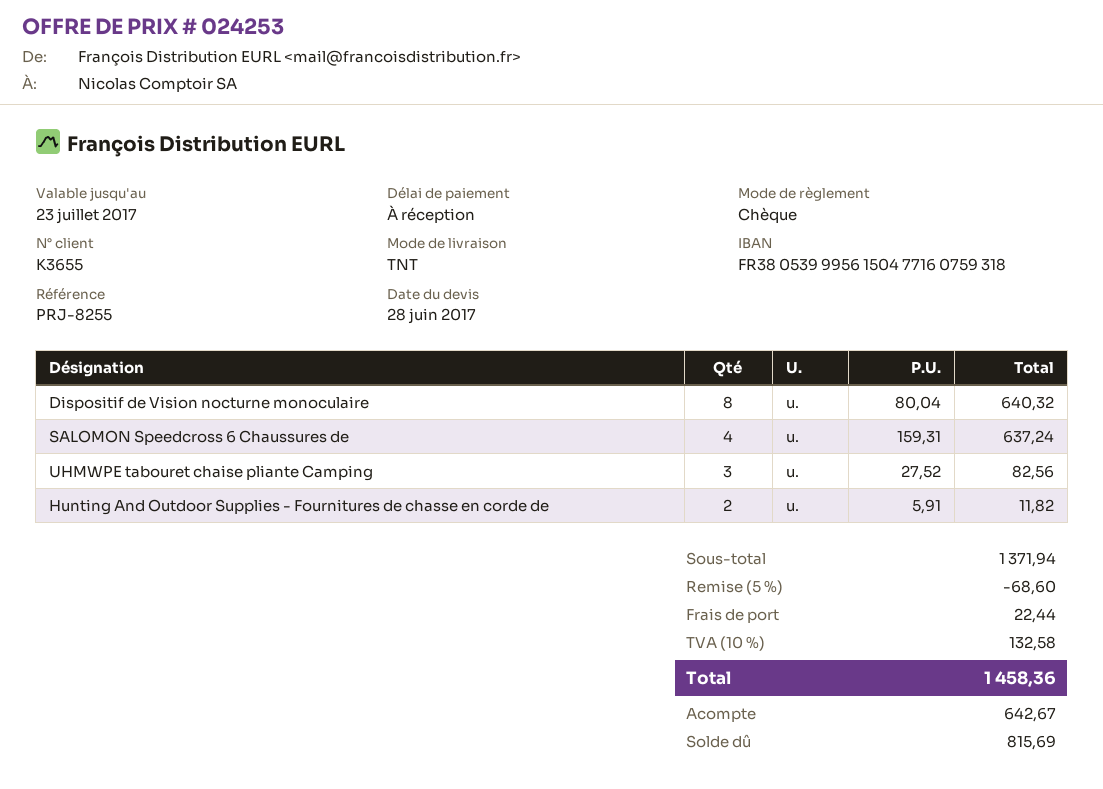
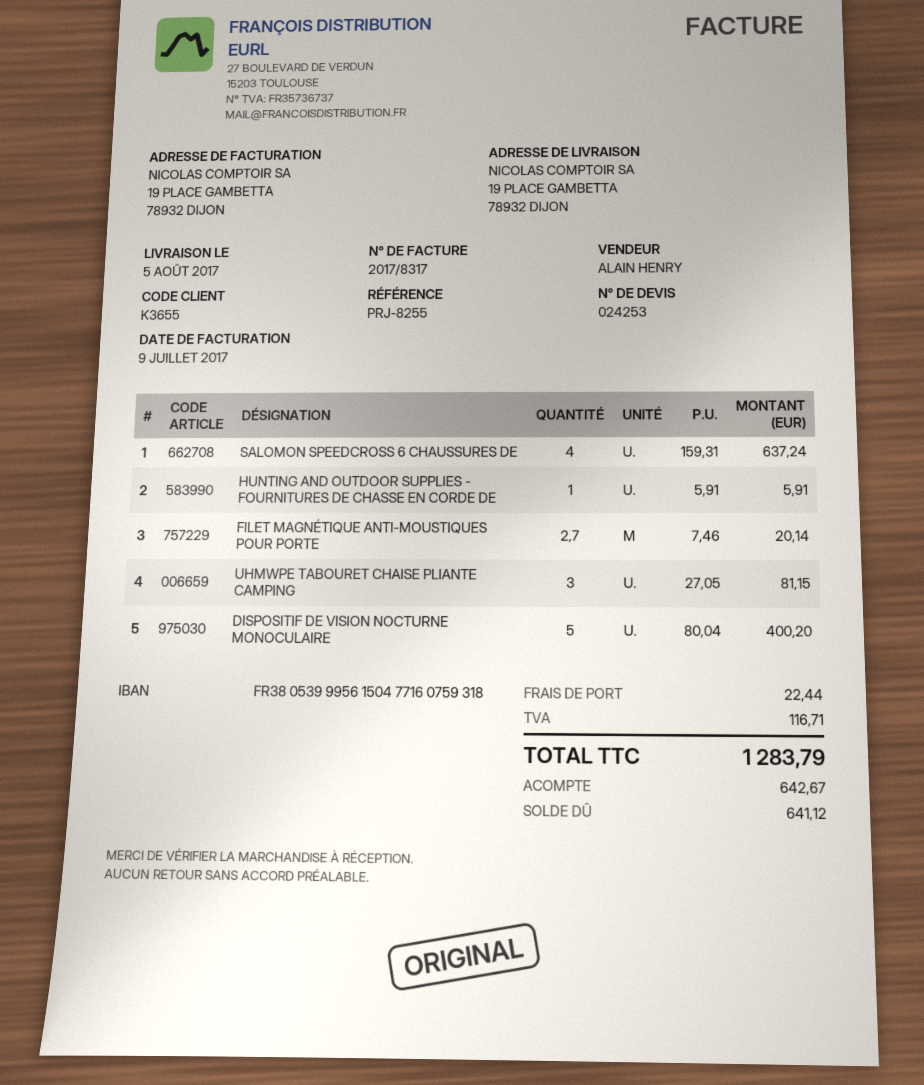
Dispositif de Vision nocturne monoculaire: 8 x 80.04 = 640.32 -> 5 x 80.04 = 400.20
UHMWPE tabouret chaise pliante Camping: 3 x 27.52 = 82.56 -> 3 x 27.05 = 81.15
Hunting And Outdoor Supplies - Fournitures de chasse en corde de: 2 x 5.91 = 11.82 -> 1 x 5.91 = 5.91
FILET MAGNÉTIQUE ANTI-MOUSTIQUES POUR PORTE: none -> 2.7 x 7.46 = 20.14
discount: 5% = 68.60 -> none
tax: 132.58 -> 116.71
total: 1458.36 -> 1283.79
balance: 815.69 -> 641.12

